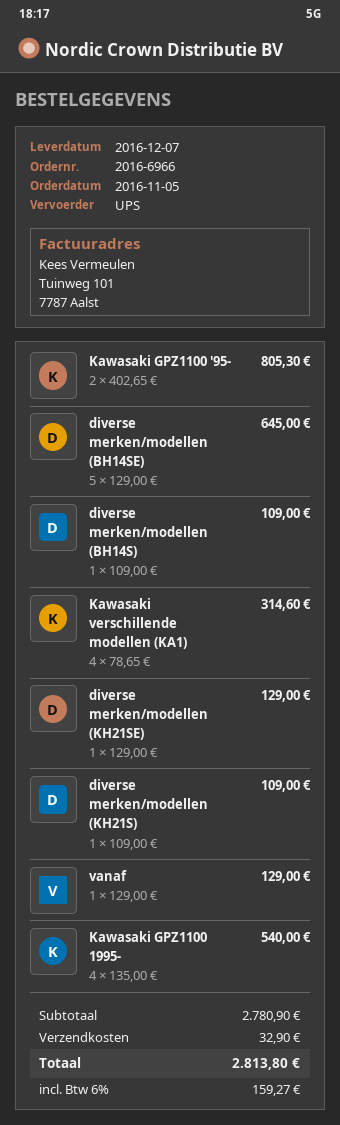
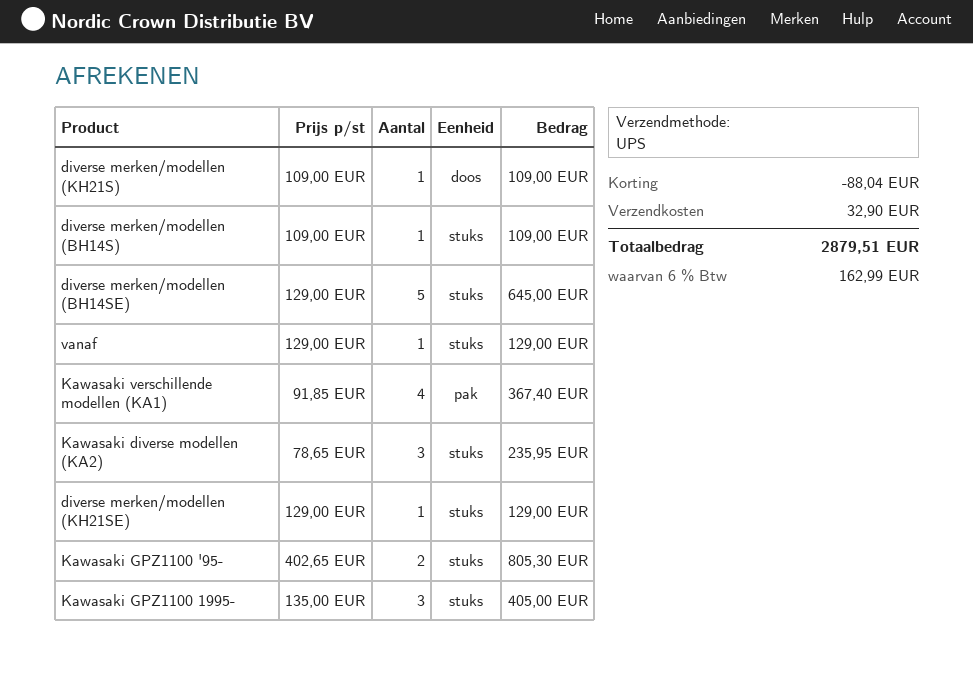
Kawasaki verschillende modellen (KA1): 4 x 78.65 = 314.60 -> 4 x 91.85 = 367.40
Kawasaki GPZ1100 1995-: 4 x 135.00 = 540.00 -> 3 x 135.00 = 405.00
Kawasaki diverse modellen (KA2): none -> 3 x 78.65 = 235.95
discount: none -> 88.04
tax: 6% = 159.27 -> 6% = 162.99
total: 2813.80 -> 2879.51

